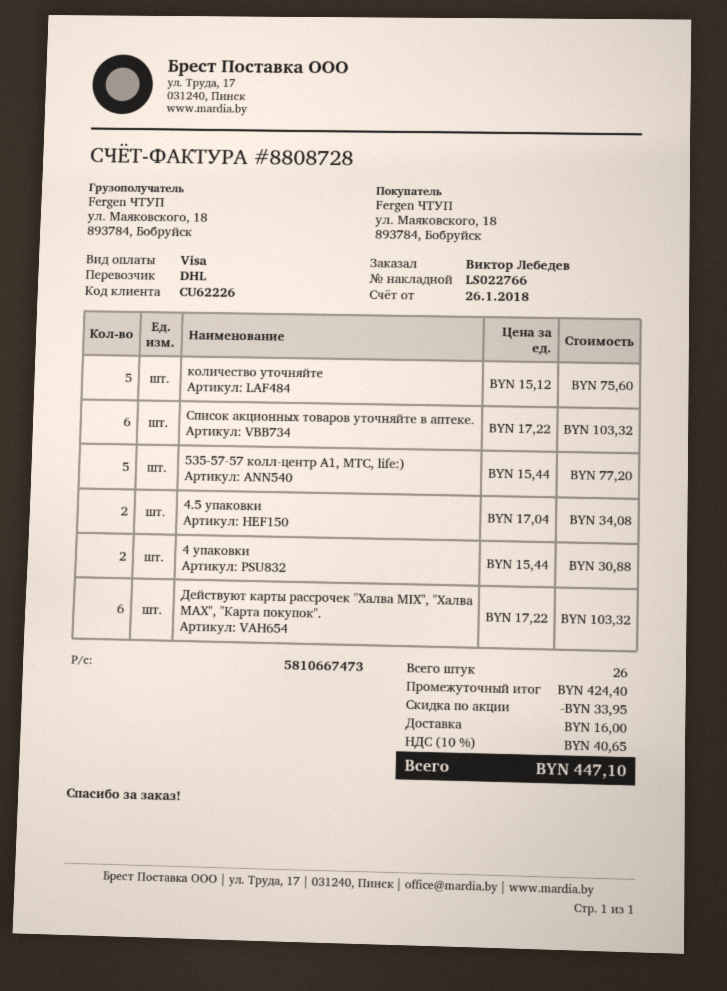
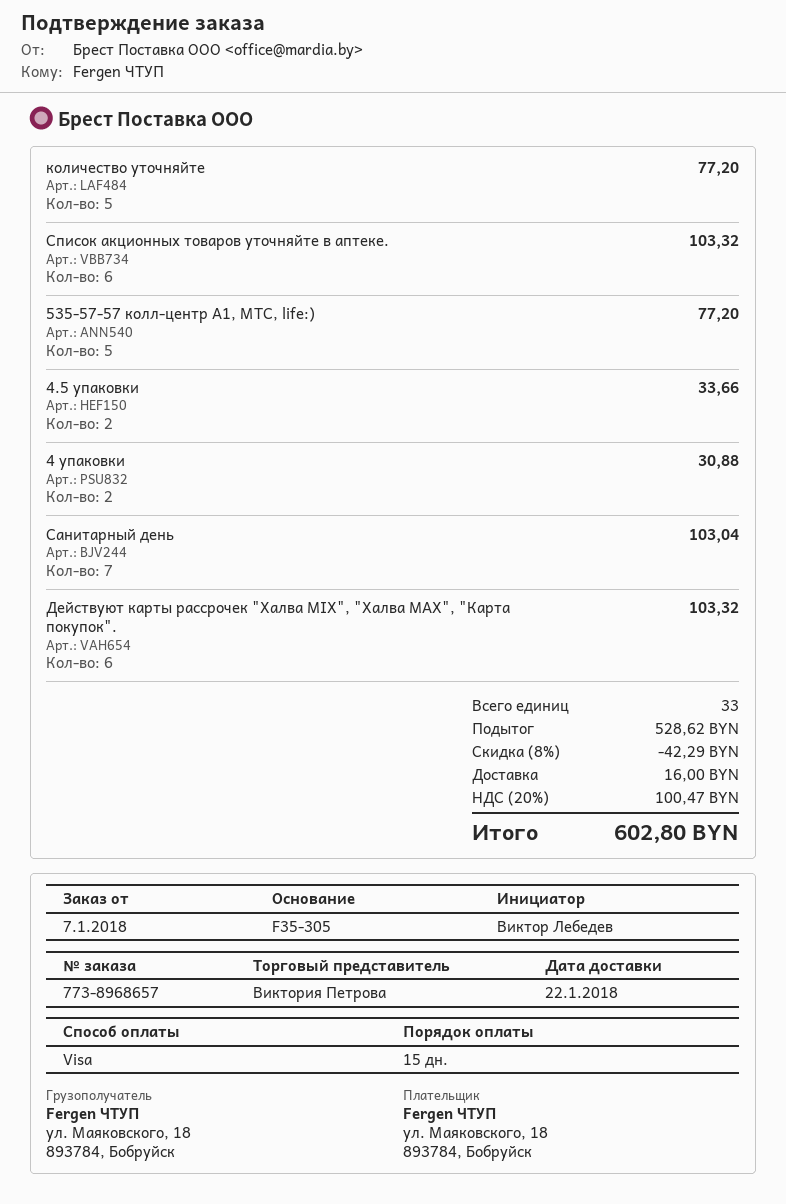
количество уточняйте: 5 for 75.60 -> 5 for 77.20
4.5 упаковки: 2 for 34.08 -> 2 for 33.66
Санитарный день: none -> 7 for 103.04
total quantity: 26 -> 33
subtotal: 424.40 -> 528.62
discount: 33.95 -> 42.29
tax: 10% = 40.65 -> 20% = 100.47
total: 447.10 -> 602.80

